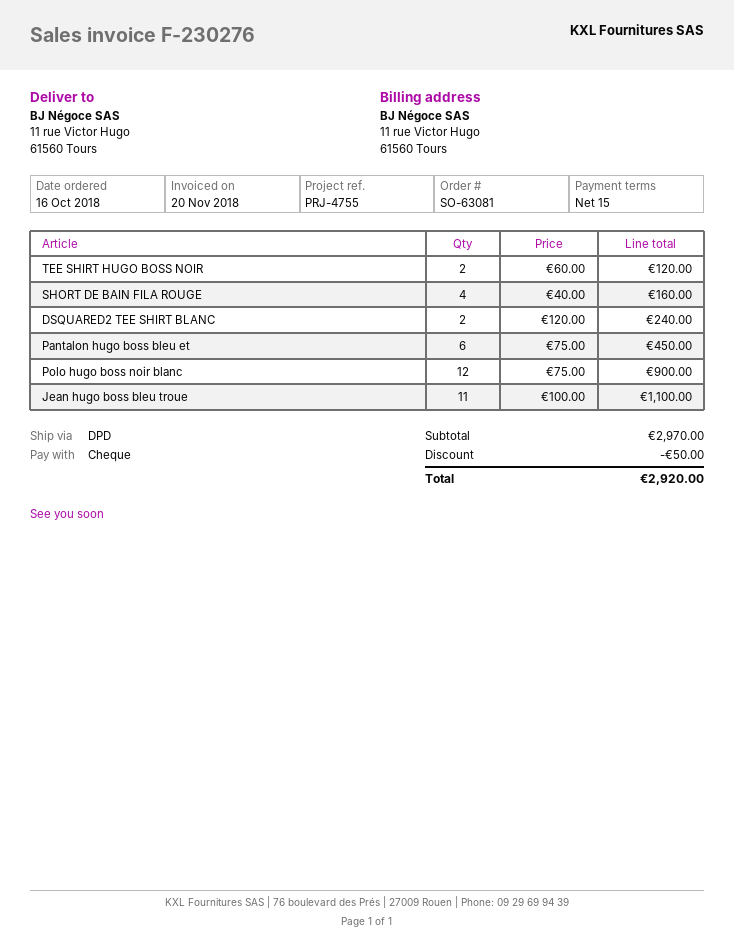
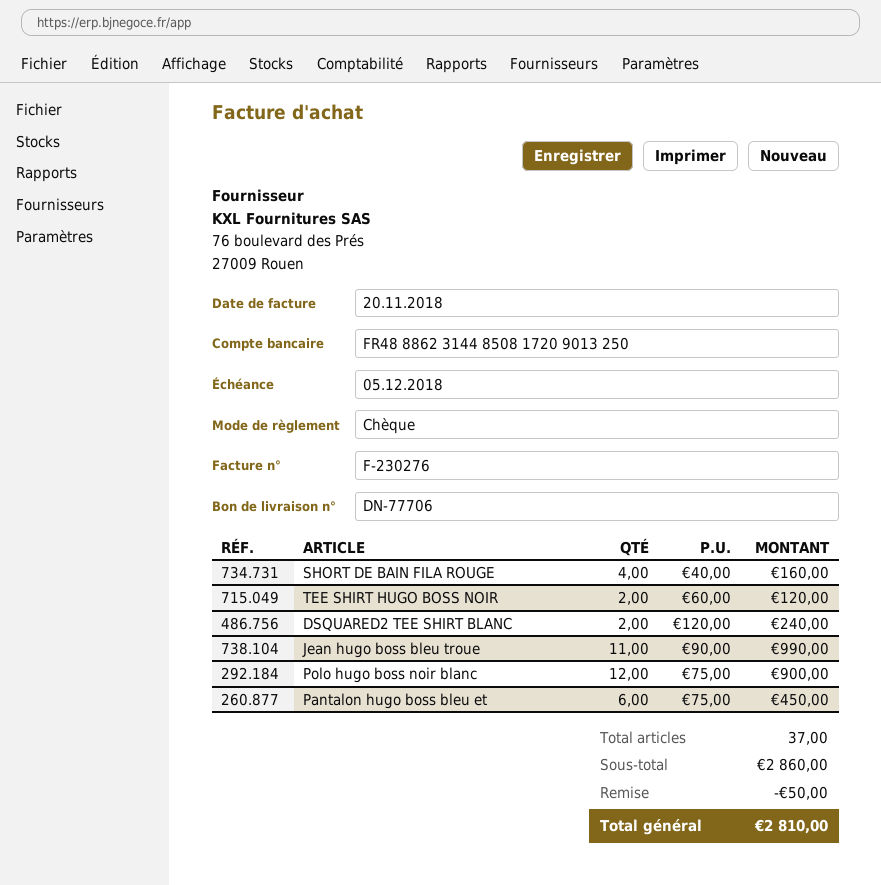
Jean hugo boss bleu troue: 11 x 100.00 = 1100.00 -> 11 x 90.00 = 990.00
subtotal: 2970.00 -> 2860.00
total: 2920.00 -> 2810.00

